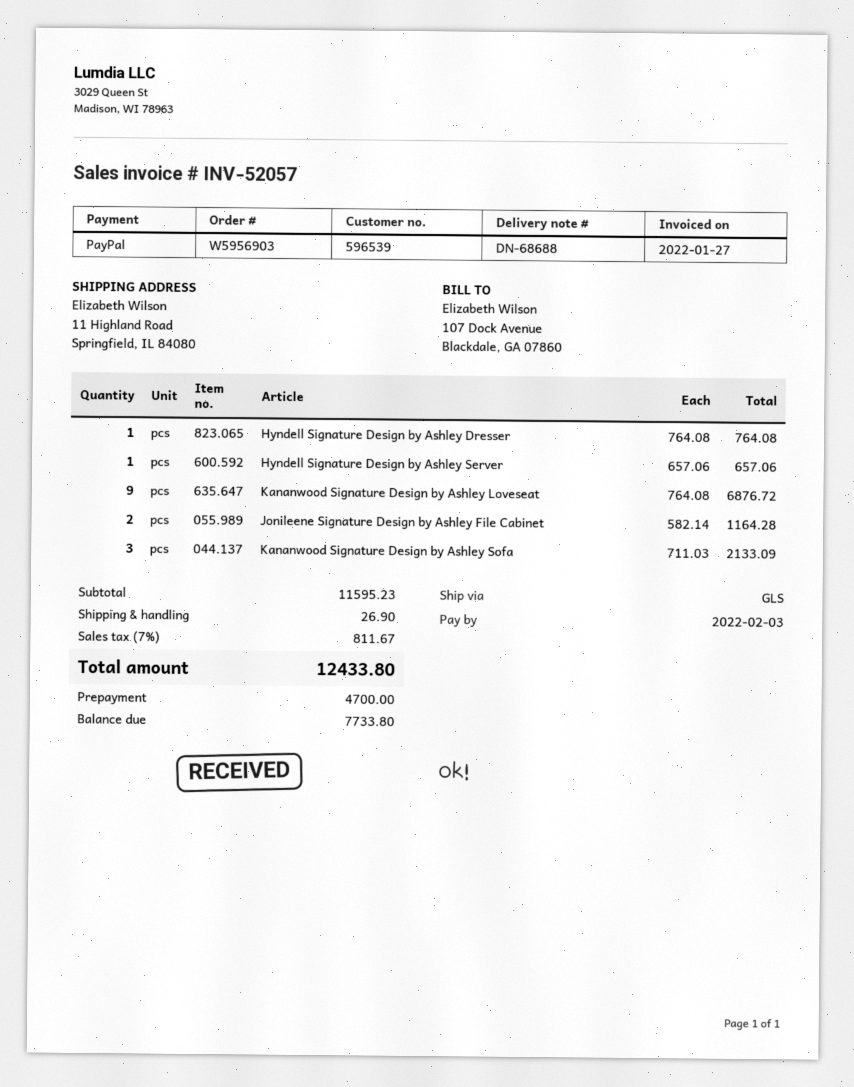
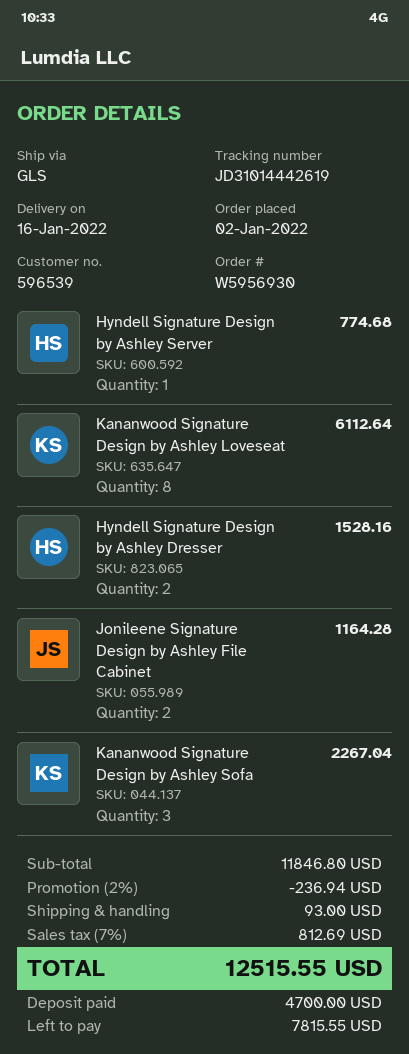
order number: W5956903 -> W5956930
Hyndell Signature Design by Ashley Dresser: 1 for 764.08 -> 2 for 1528.16
Hyndell Signature Design by Ashley Server: 1 for 657.06 -> 1 for 774.68
Kananwood Signature Design by Ashley Loveseat: 9 for 6876.72 -> 8 for 6112.64
Kananwood Signature Design by Ashley Sofa: 3 for 2133.09 -> 3 for 2267.04
subtotal: 11595.23 -> 11846.80
discount: none -> 2% = 236.94
shipping: 26.90 -> 93.00
tax: 7% = 811.67 -> 7% = 812.69
total: 12433.80 -> 12515.55
balance: 7733.80 -> 7815.55

